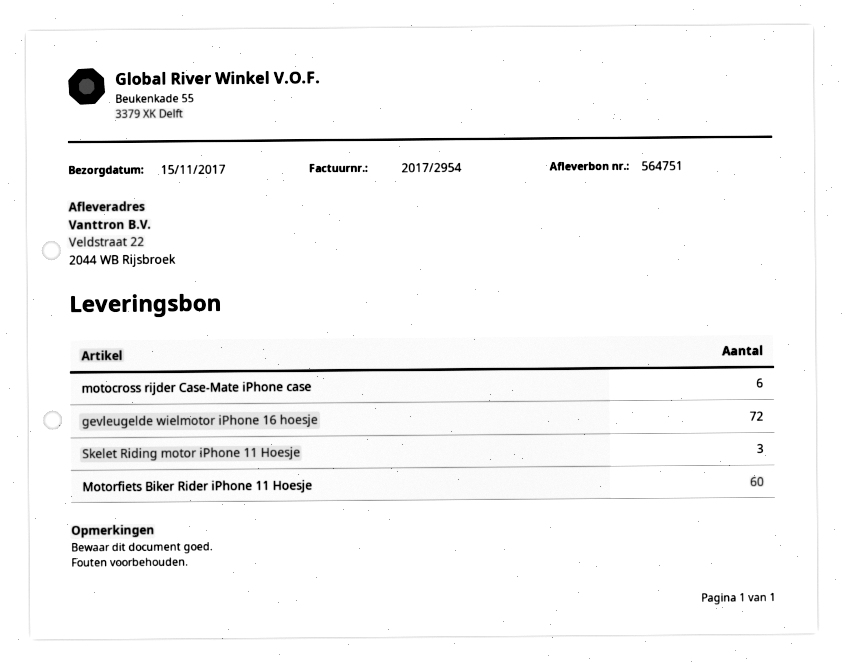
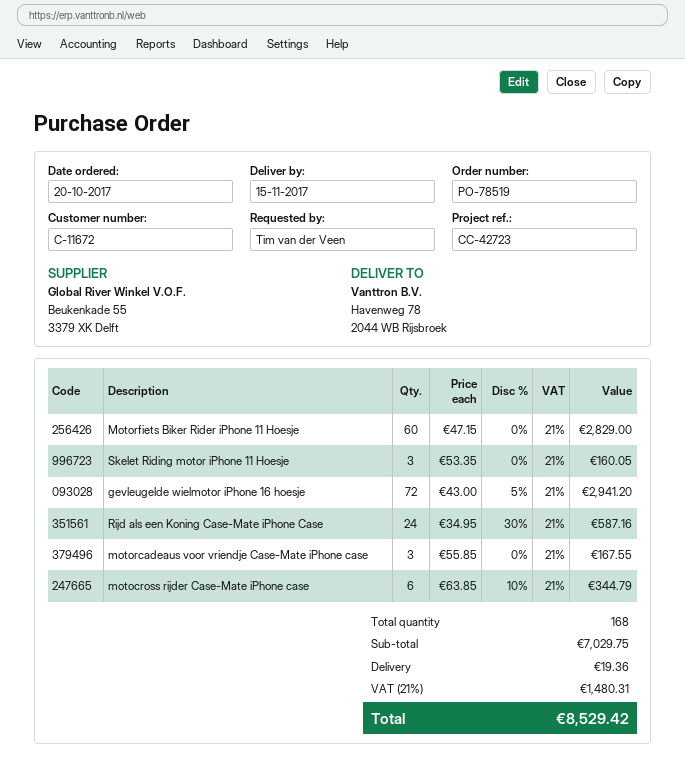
ship to: Veldstraat 22, 2044 WB Rijsbroek -> Havenweg 78, 2044 WB Rijsbroek
Rijd als een Koning Case-Mate iPhone Case: none -> 24
motorcadeaus voor vriendje Case-Mate iPhone case: none -> 3

